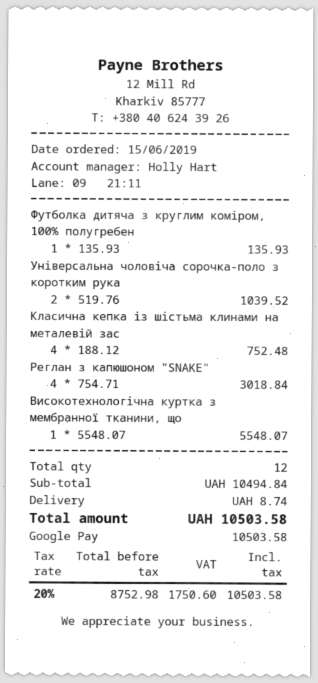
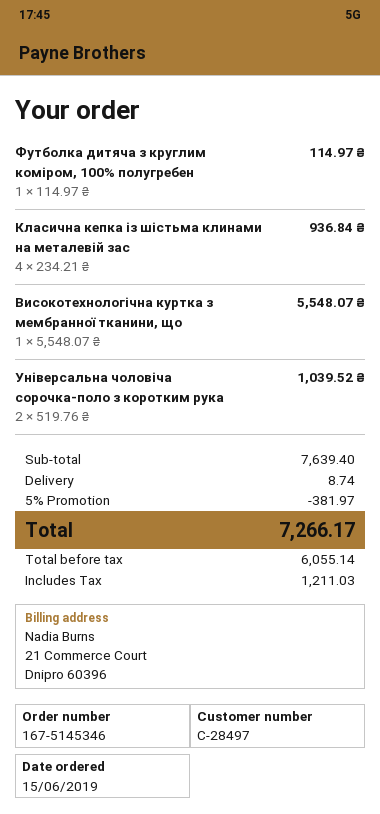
Футболка дитяча з круглим коміром, 100% полугребен: 1 x 135.93 = 135.93 -> 1 x 114.97 = 114.97
Класична кепка із шістьма клинами на металевій зас: 4 x 188.12 = 752.48 -> 4 x 234.21 = 936.84
Реглан з капюшоном "SNAKE": 4 x 754.71 = 3018.84 -> none
subtotal: 10494.84 -> 7639.40
discount: none -> 5% = 381.97
net: 8752.98 -> 6055.14
tax: 1750.60 -> 1211.03
total: 10503.58 -> 7266.17

